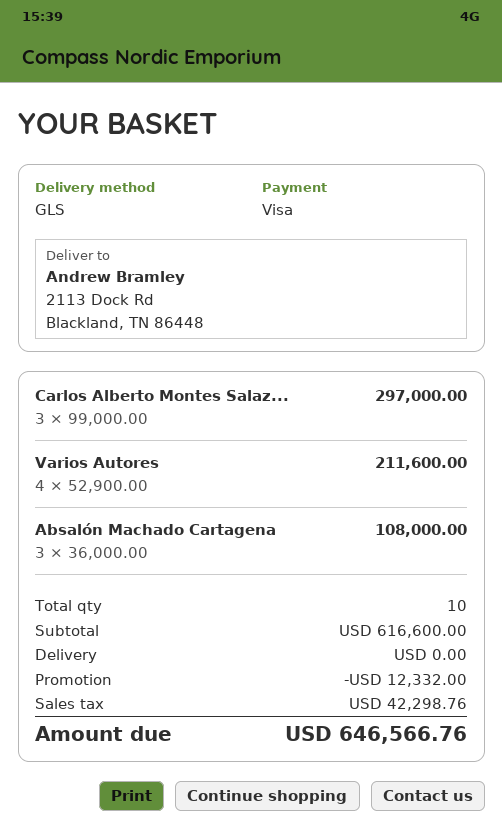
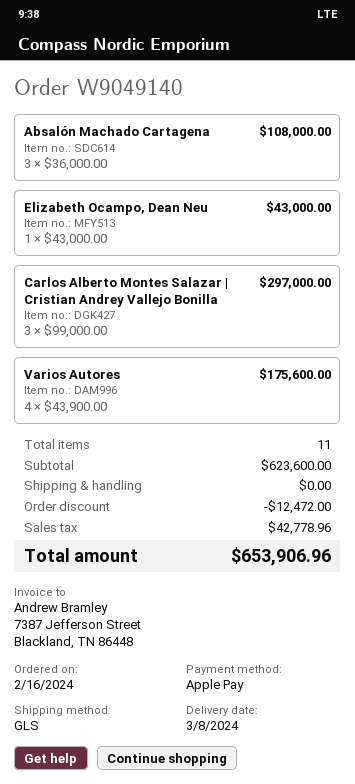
payment method: Visa -> Apple Pay
Varios Autores: 4 x 52900.00 = 211600.00 -> 4 x 43900.00 = 175600.00
Elizabeth Ocampo, Dean Neu: none -> 1 x 43000.00 = 43000.00
total quantity: 10 -> 11
subtotal: 616600.00 -> 623600.00
discount: 12332.00 -> 12472.00
tax: 42298.76 -> 42778.96
total: 646566.76 -> 653906.96

